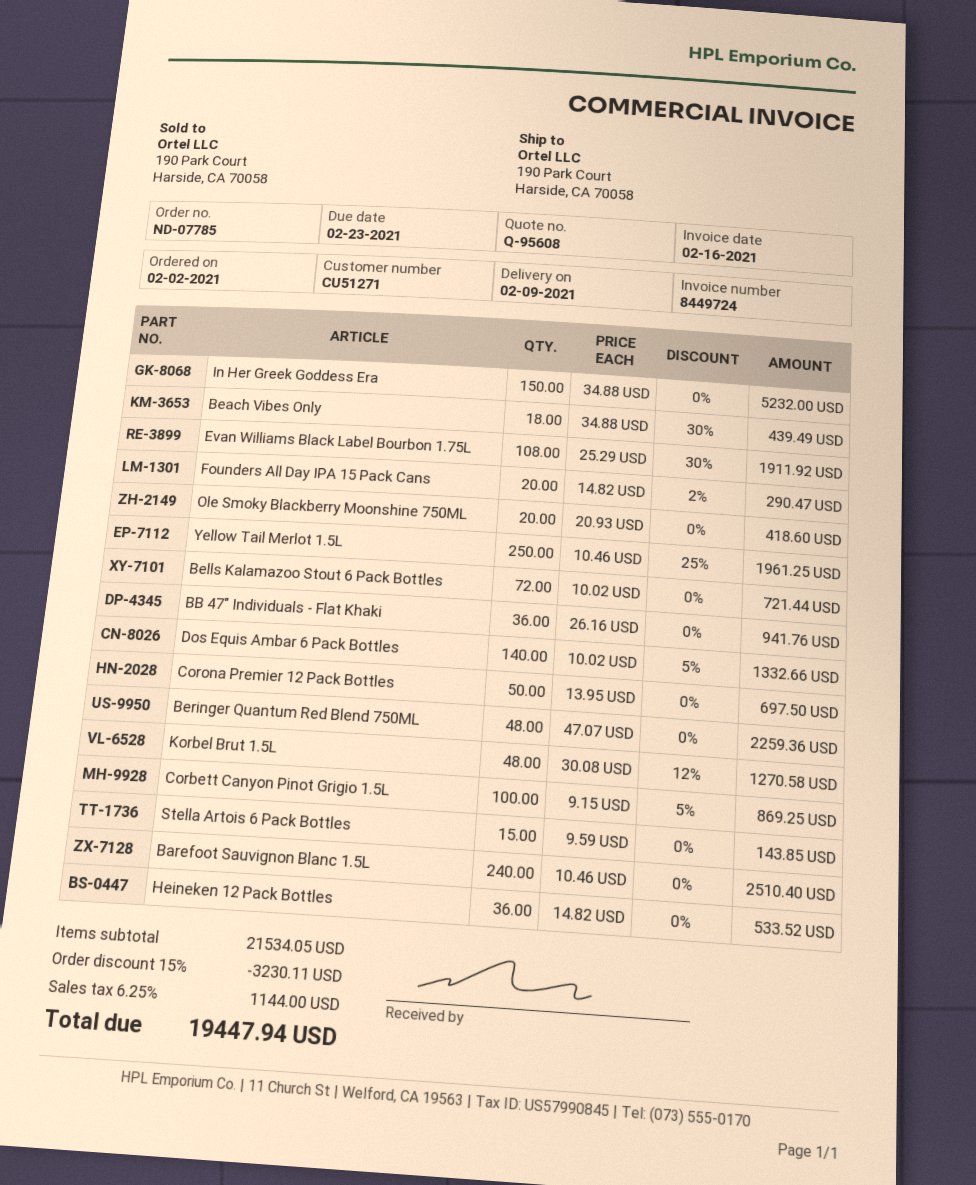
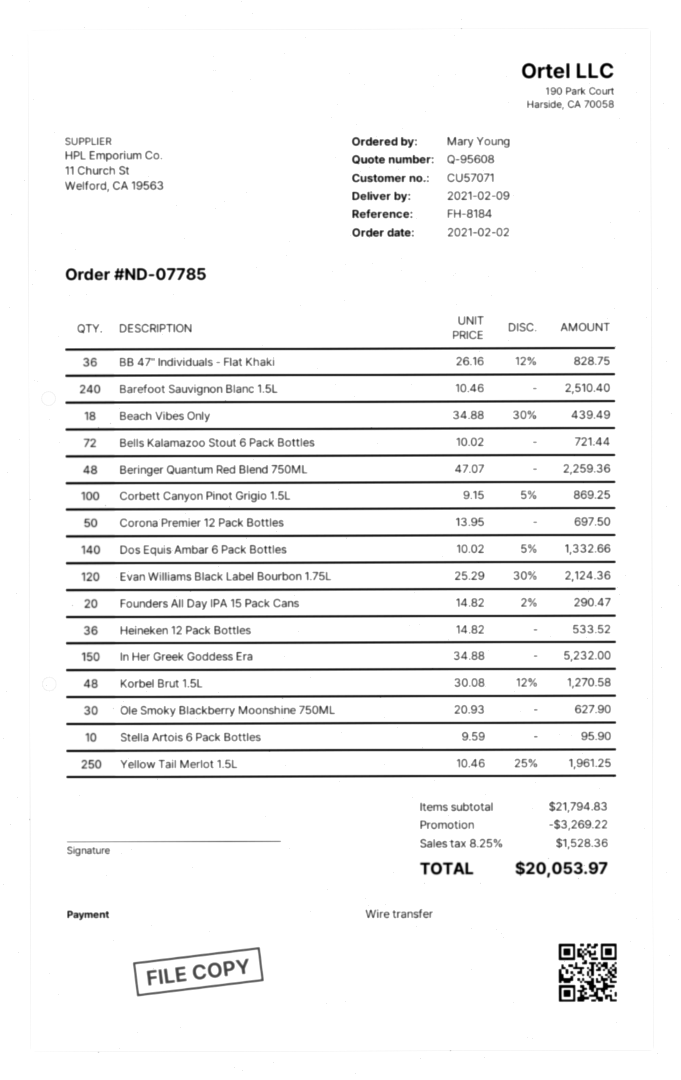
customer number: CU51271 -> CU57071
Evan Williams Black Label Bourbon 1.75L: 108 x 25.29 - 30% = 1911.92 -> 120 x 25.29 - 30% = 2124.36
Ole Smoky Blackberry Moonshine 750ML: 20 x 20.93 = 418.60 -> 30 x 20.93 = 627.90
BB 47" Individuals - Flat Khaki: 36 x 26.16 = 941.76 -> 36 x 26.16 - 12% = 828.75
Stella Artois 6 Pack Bottles: 15 x 9.59 = 143.85 -> 10 x 9.59 = 95.90
subtotal: 21534.05 -> 21794.83
discount: 3230.11 -> 3269.22
tax: 6.25% = 1144.00 -> 8.25% = 1528.36
total: 19447.94 -> 20053.97

